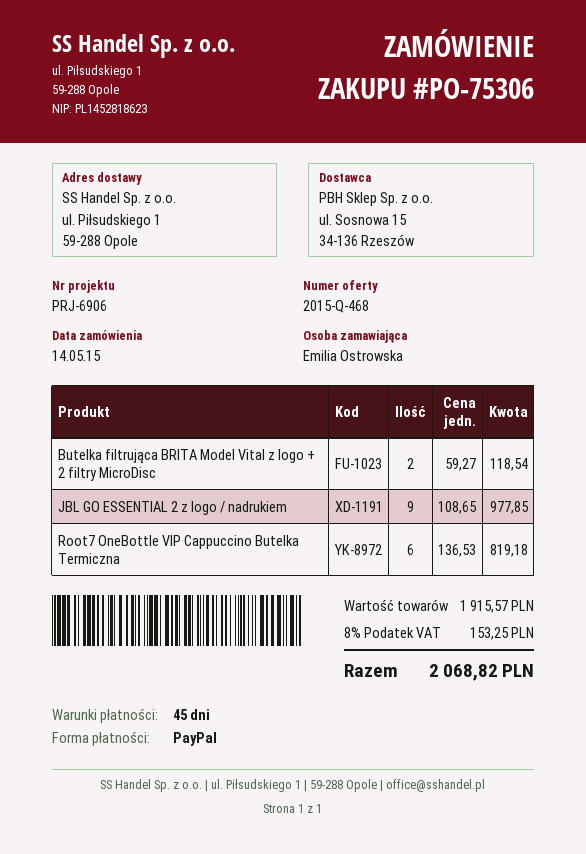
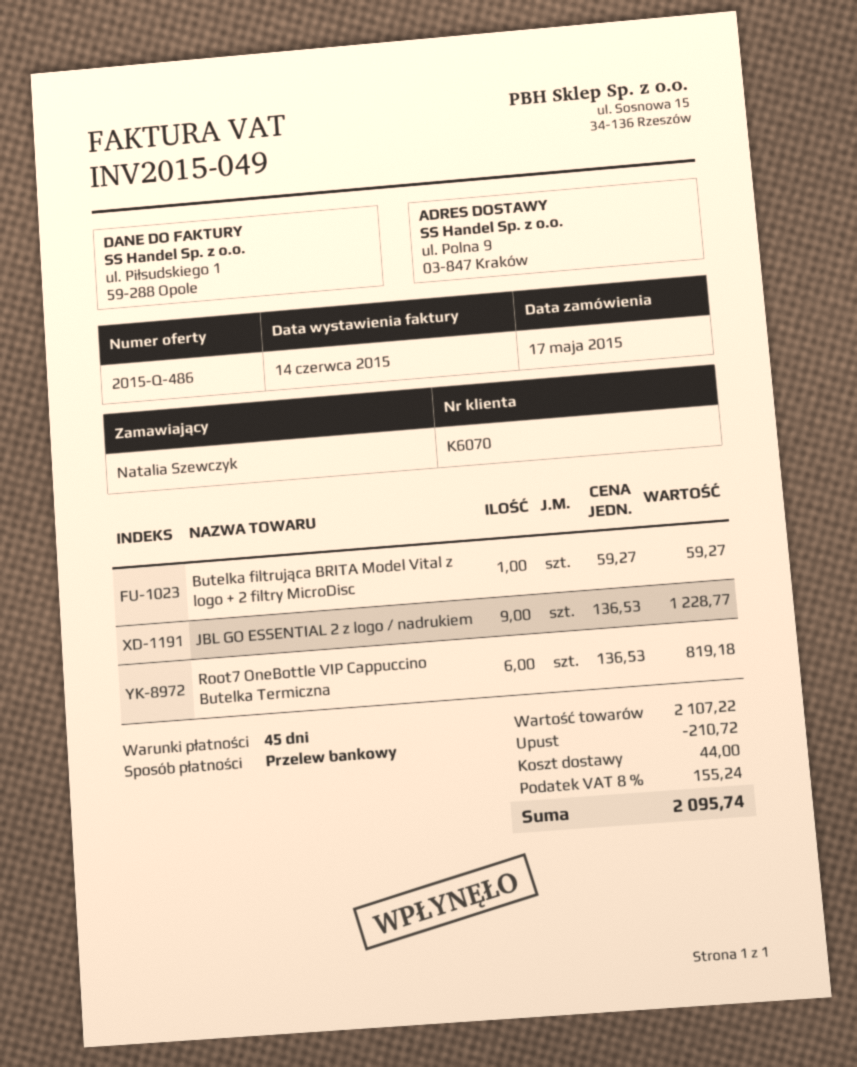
quote number: 2015-Q-468 -> 2015-Q-486
order date: 2015-05-14 -> 2015-05-17
ordered by: Emilia Ostrowska -> Natalia Szewczyk
payment method: PayPal -> bank transfer
ship to: ul. Piłsudskiego 1, 59-288 Opole -> ul. Polna 9, 03-847 Kraków
Butelka filtrująca BRITA Model Vital z logo + 2 filtry MicroDisc: 2 x 59.27 = 118.54 -> 1 x 59.27 = 59.27
JBL GO ESSENTIAL 2 z logo / nadrukiem: 9 x 108.65 = 977.85 -> 9 x 136.53 = 1228.77
subtotal: 1915.57 -> 2107.22
discount: none -> 210.72
shipping: none -> 44.00
tax: 8% = 153.25 -> 8% = 155.24
total: 2068.82 -> 2095.74

